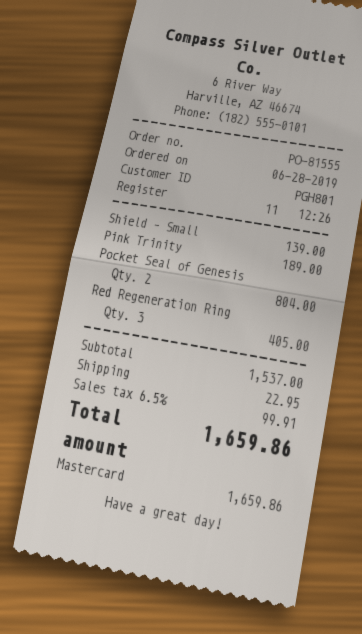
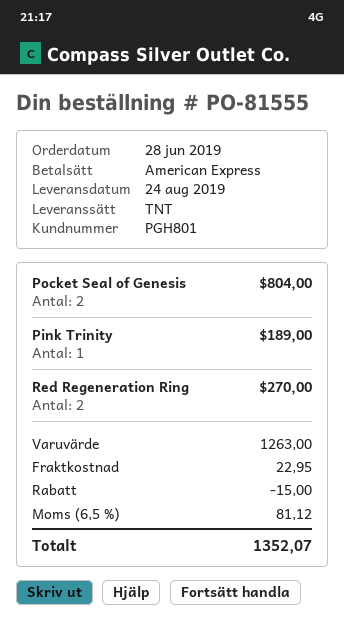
payment method: Mastercard -> American Express
Shield – Small: 1 for 139.00 -> none
Red Regeneration Ring: 3 for 405.00 -> 2 for 270.00
subtotal: 1537.00 -> 1263.00
discount: none -> 15.00
tax: 6.5% = 99.91 -> 6.5% = 81.12
total: 1659.86 -> 1352.07

